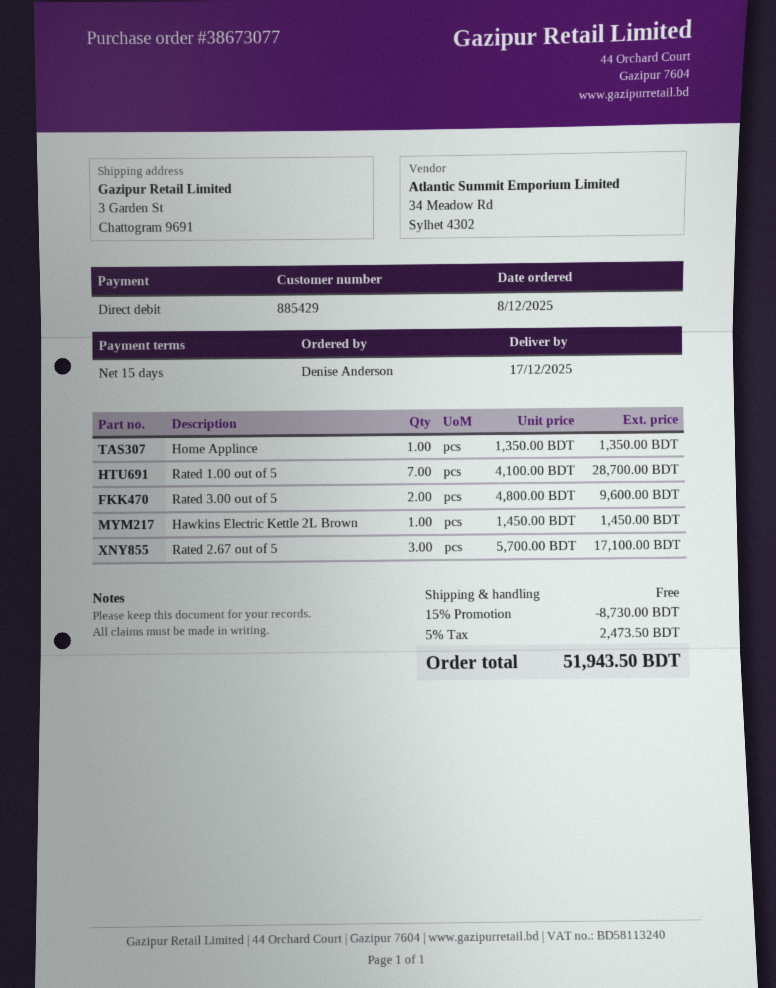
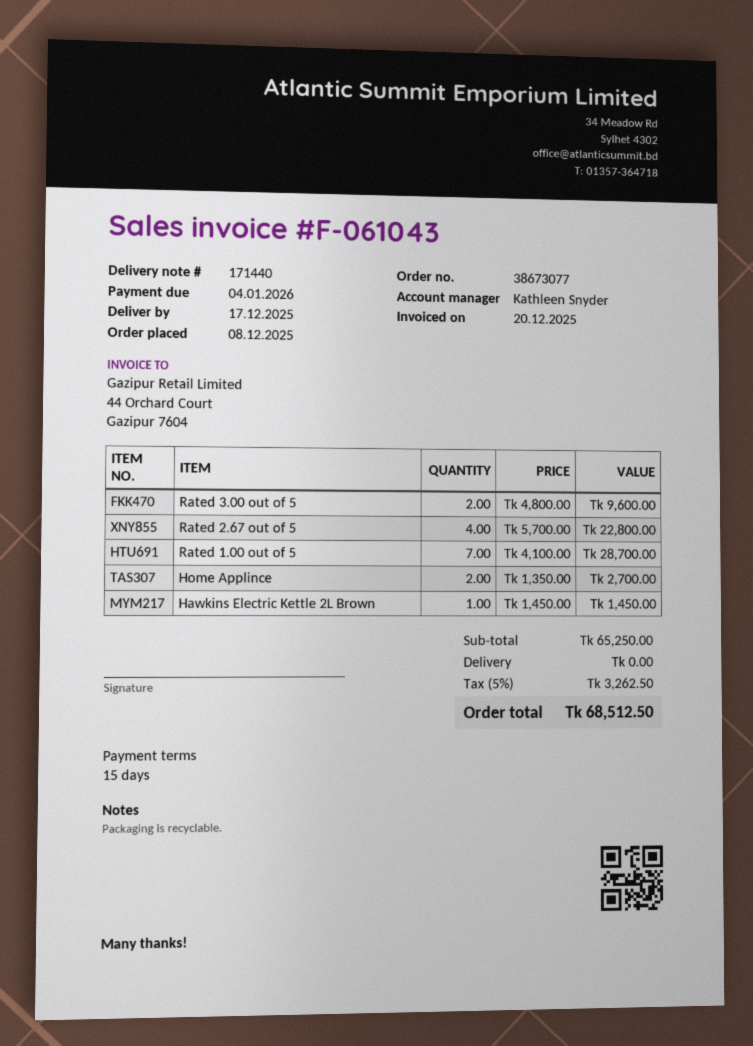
Home Applince: 1 x 1350.00 = 1350.00 -> 2 x 1350.00 = 2700.00
Rated 2.67 out of 5: 3 x 5700.00 = 17100.00 -> 4 x 5700.00 = 22800.00
discount: 15% = 8730.00 -> none
tax: 5% = 2473.50 -> 5% = 3262.50
total: 51943.50 -> 68512.50

